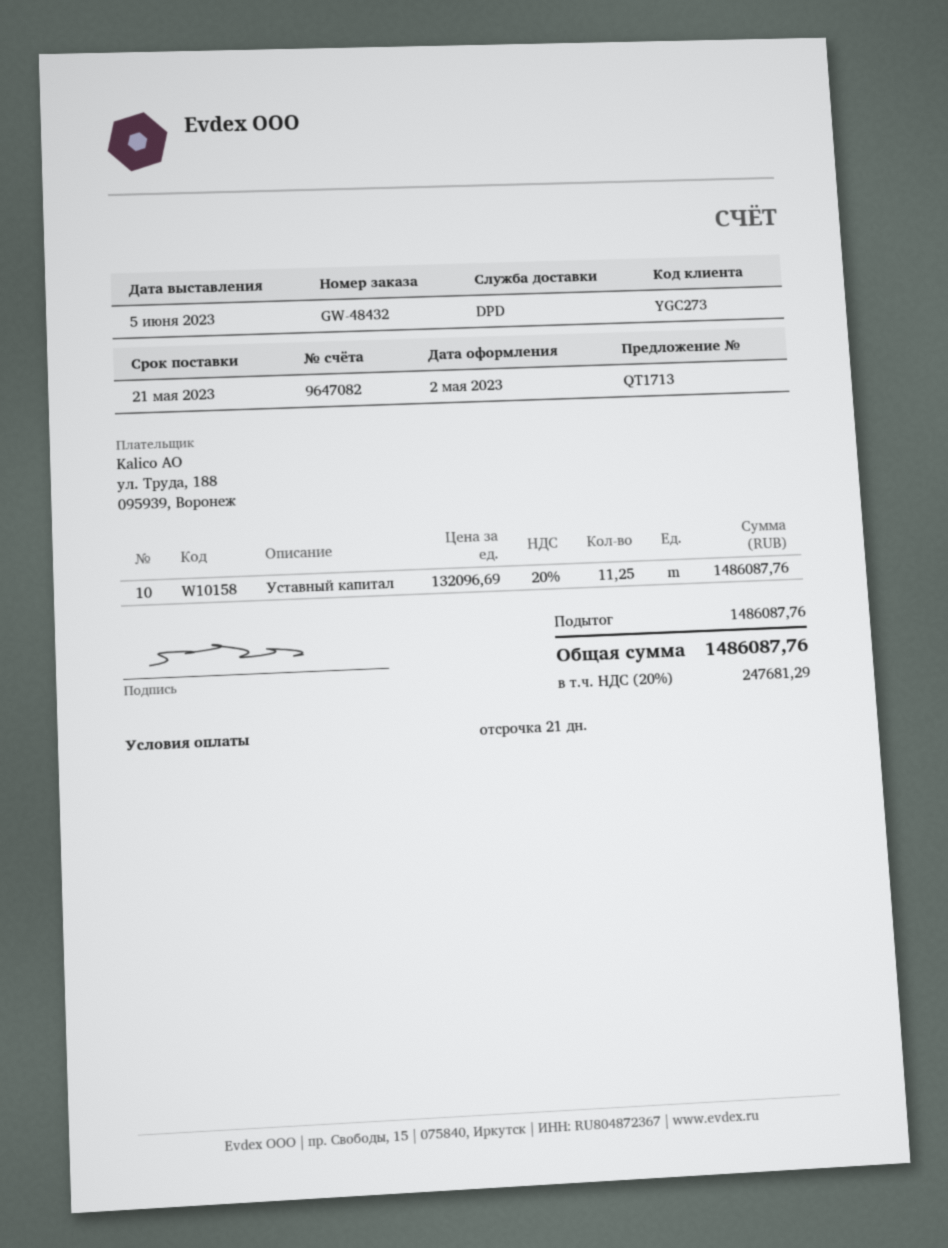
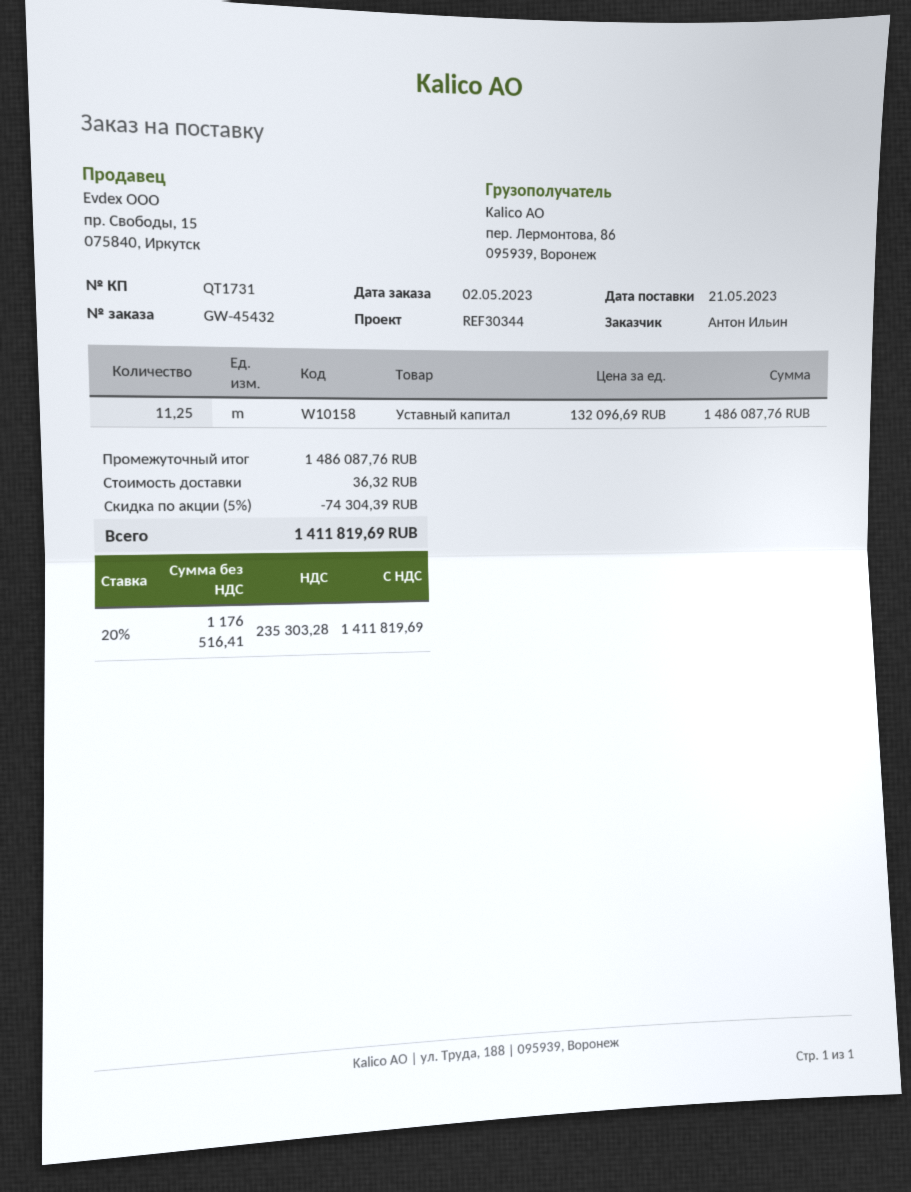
quote number: QT1713 -> QT1731
order number: GW-48432 -> GW-45432
discount: none -> 5% = 74304.39
shipping: none -> 36.32
tax: 20% = 247681.29 -> 20% = 235303.28
total: 1486087.76 -> 1411819.69

